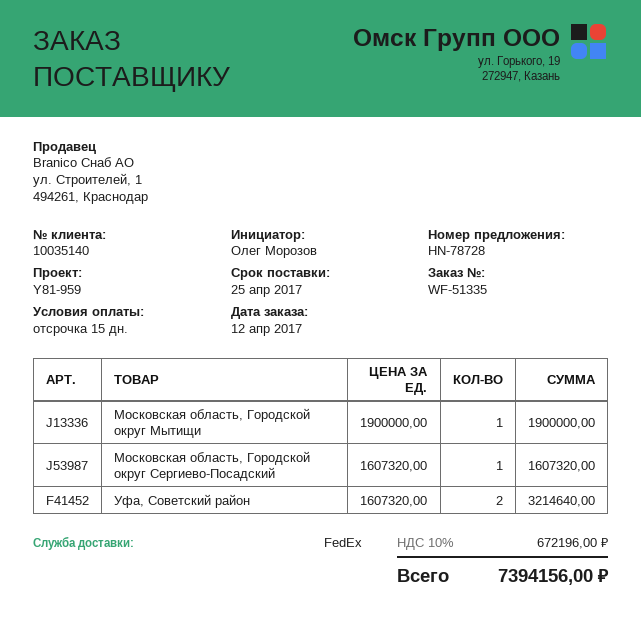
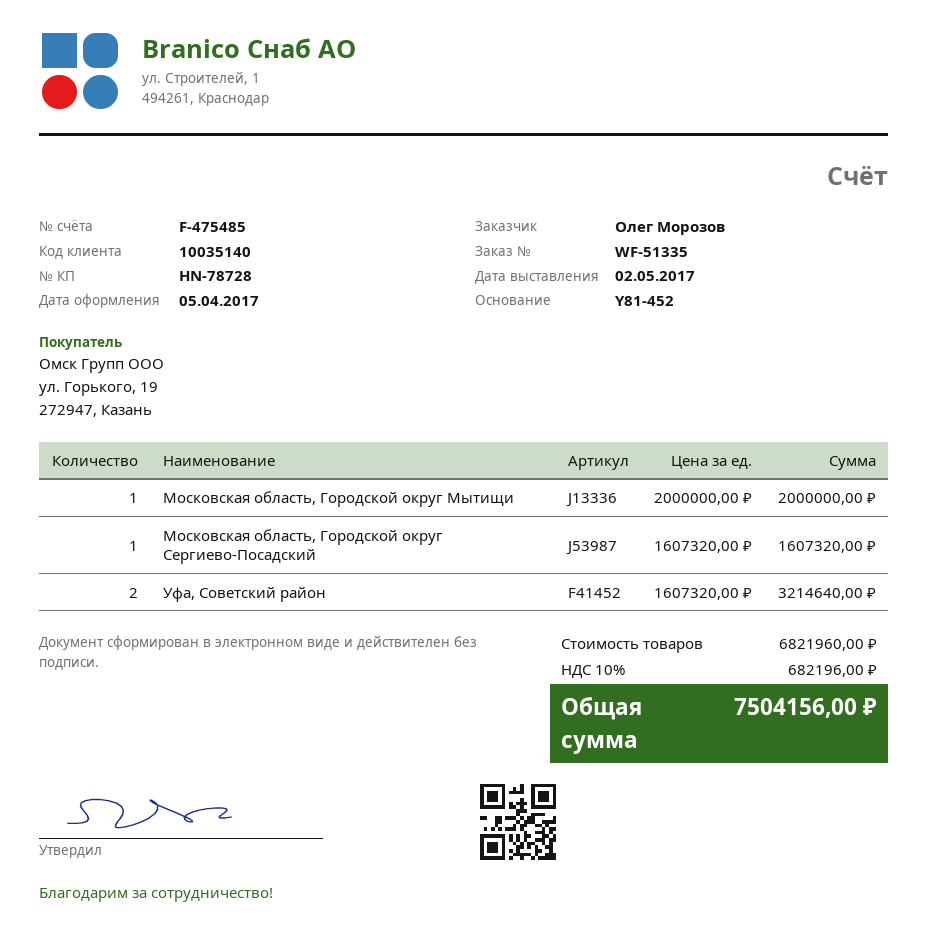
order date: 2017-04-12 -> 2017-04-05
reference: Y81-959 -> Y81-452
Московская область, Городской округ Мытищи: 1 x 1900000.00 = 1900000.00 -> 1 x 2000000.00 = 2000000.00
tax: 10% = 672196.00 -> 10% = 682196.00
total: 7394156.00 -> 7504156.00

